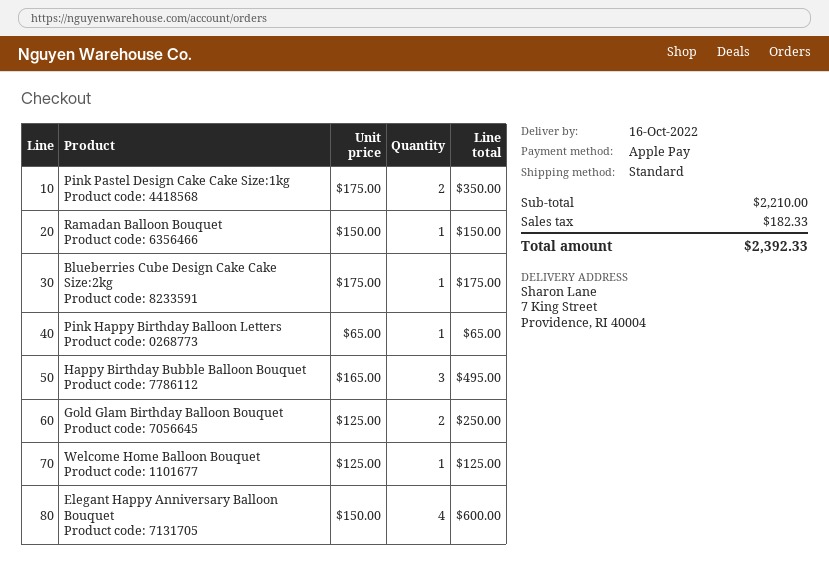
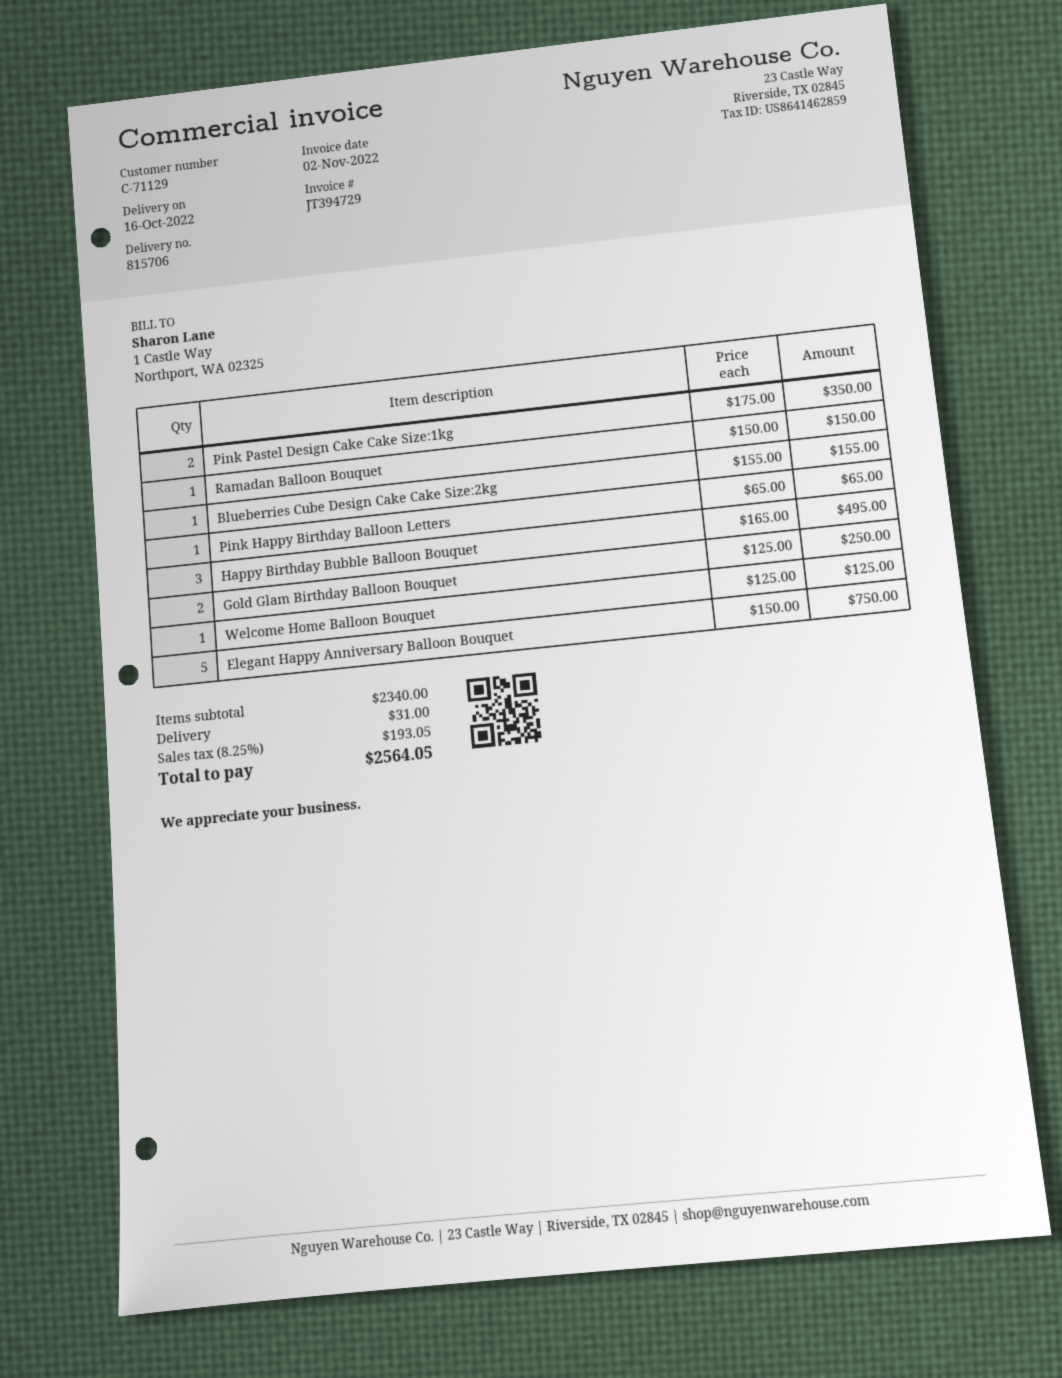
Blueberries Cube Design Cake Cake Size:2kg: 1 x 175.00 = 175.00 -> 1 x 155.00 = 155.00
Elegant Happy Anniversary Balloon Bouquet: 4 x 150.00 = 600.00 -> 5 x 150.00 = 750.00
subtotal: 2210.00 -> 2340.00
shipping: none -> 31.00
tax: 182.33 -> 193.05
total: 2392.33 -> 2564.05

